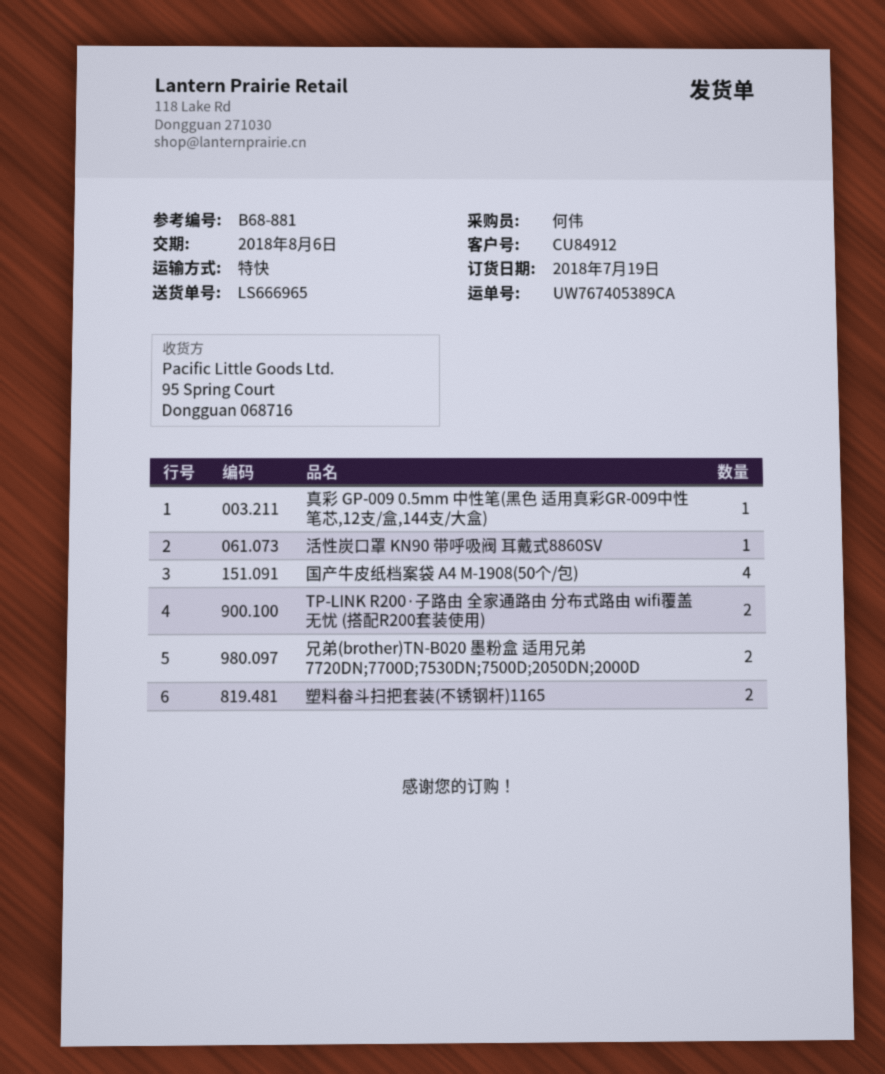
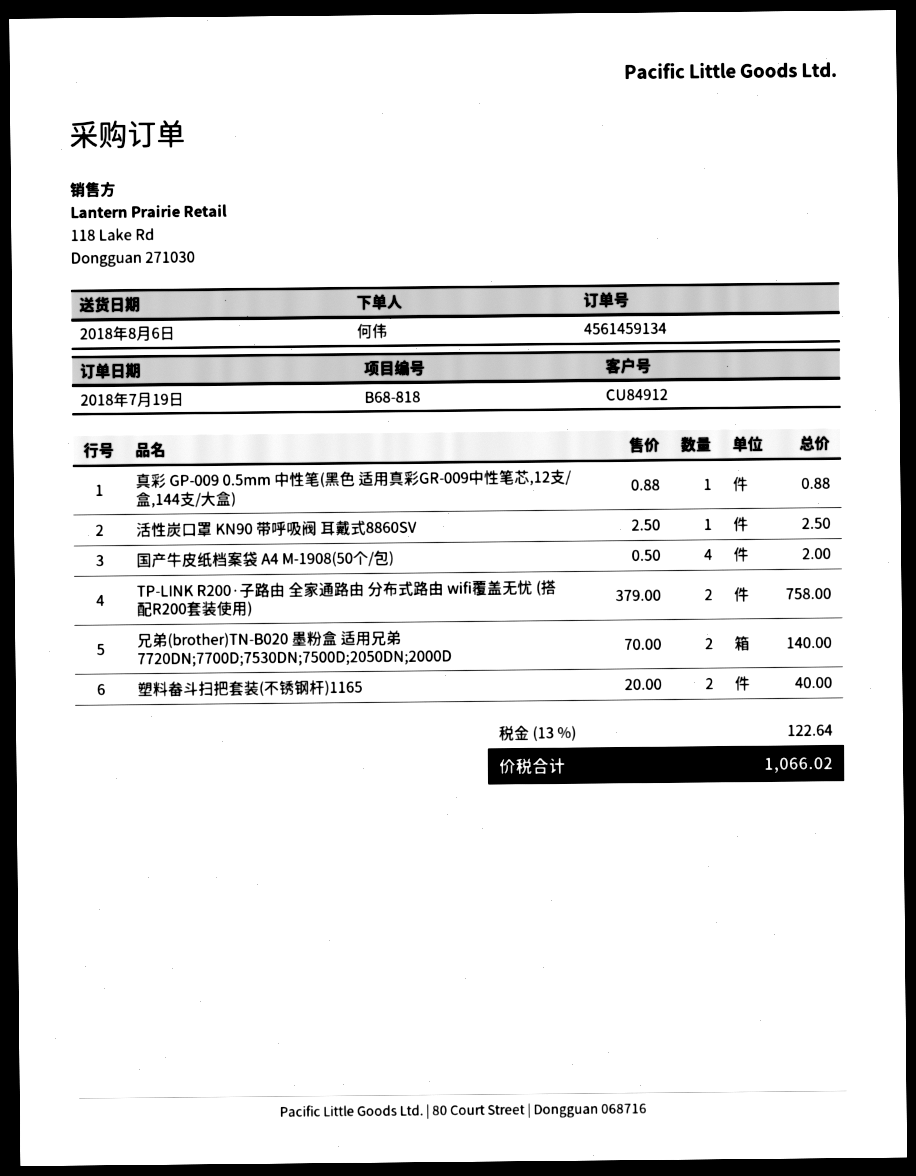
reference: B68-881 -> B68-818

